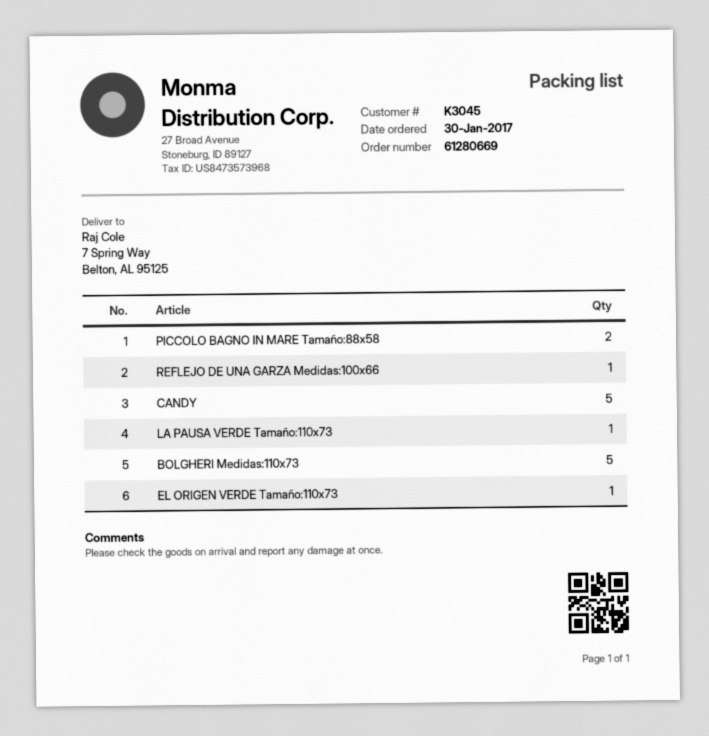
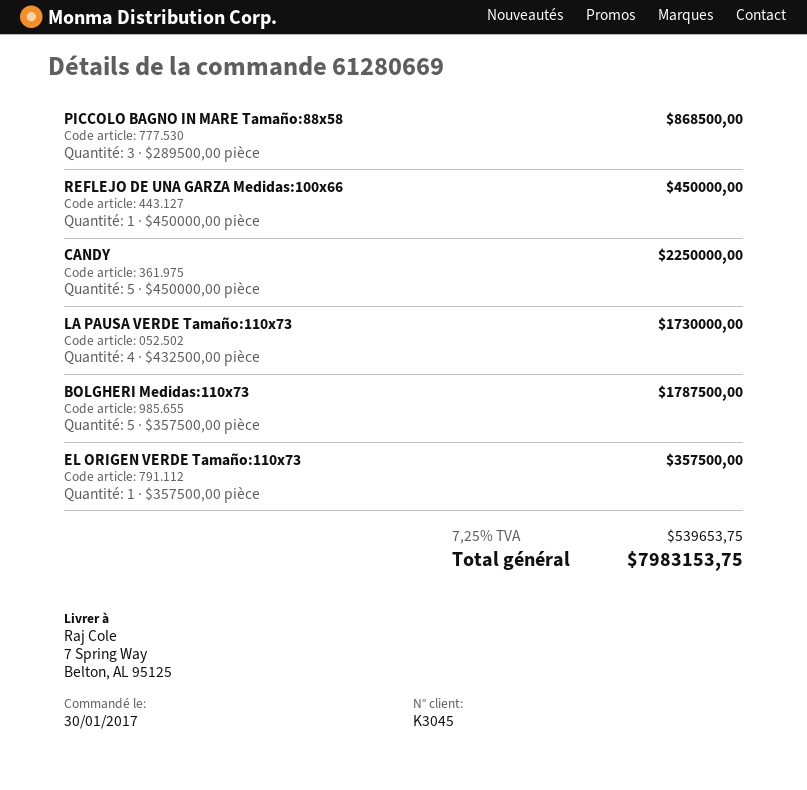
PICCOLO BAGNO IN MARE Tamaño:88x58: 2 -> 3
LA PAUSA VERDE Tamaño:110x73: 1 -> 4

